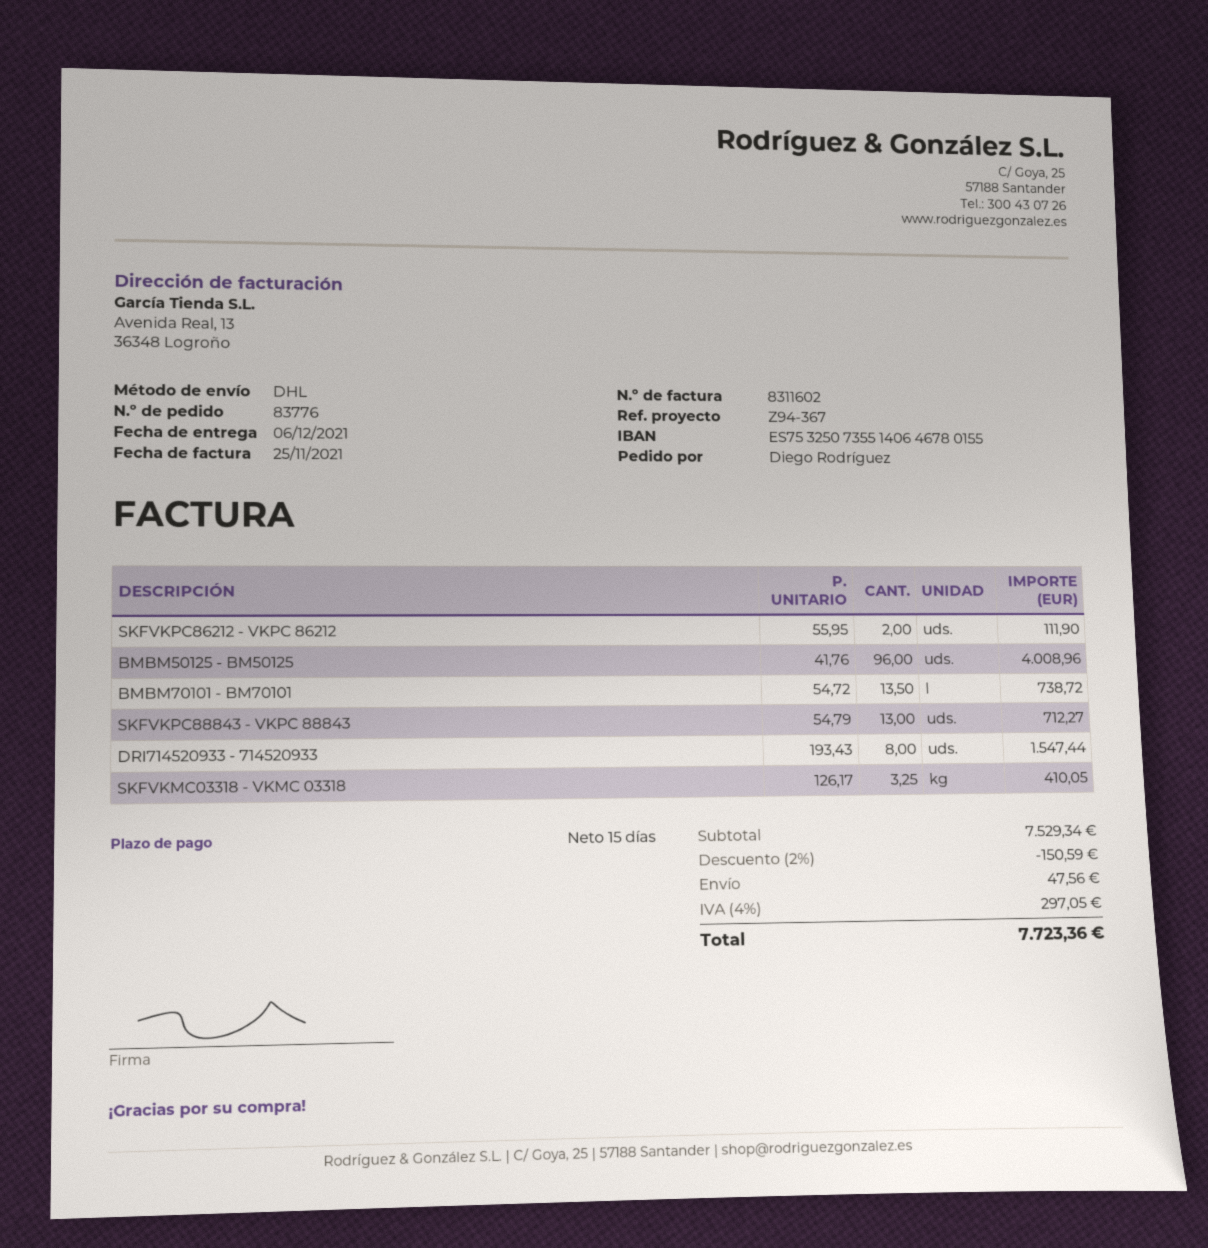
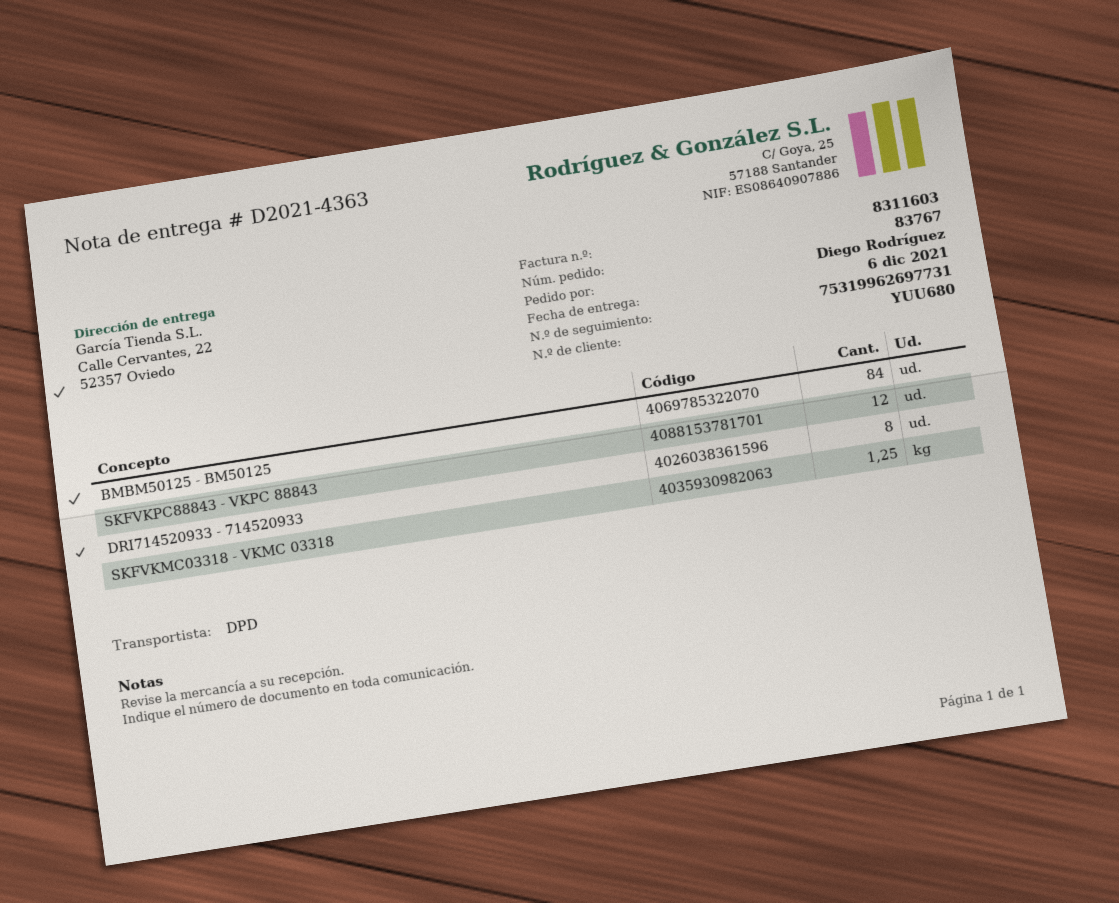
order number: 83776 -> 83767
invoice number: 8311602 -> 8311603
shipping method: DHL -> DPD
SKFVKPC86212 - VKPC 86212: 2 -> none
BMBM50125 - BM50125: 96 -> 84
BMBM70101 - BM70101: 13.5 -> none
SKFVKPC88843 - VKPC 88843: 13 -> 12
SKFVKMC03318 - VKMC 03318: 3.25 -> 1.25

